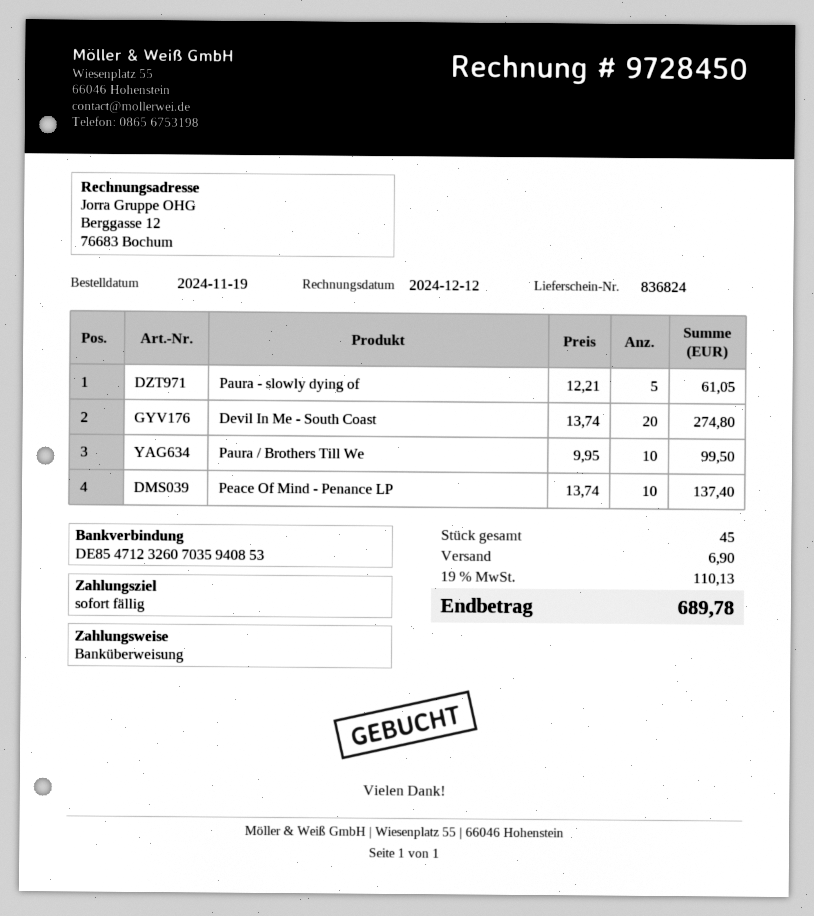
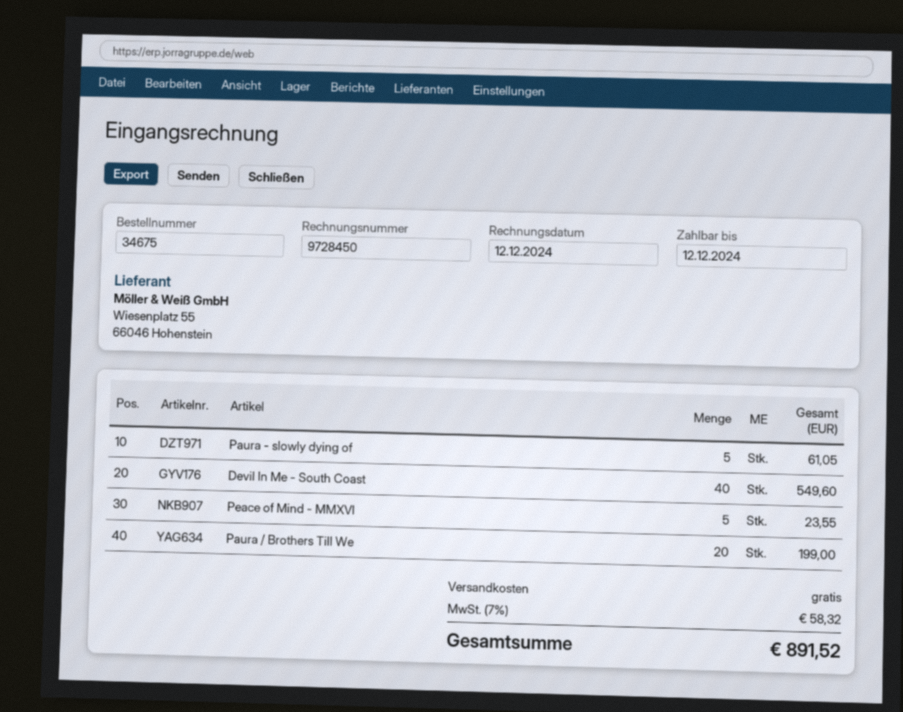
Devil In Me - South Coast: 20 for 274.80 -> 40 for 549.60
Paura / Brothers Till We: 10 for 99.50 -> 20 for 199.00
Peace Of Mind - Penance LP: 10 for 137.40 -> none
Peace of Mind - MMXVI: none -> 5 for 23.55
shipping: 6.90 -> 0.00
tax: 19% = 110.13 -> 7% = 58.32
total: 689.78 -> 891.52

